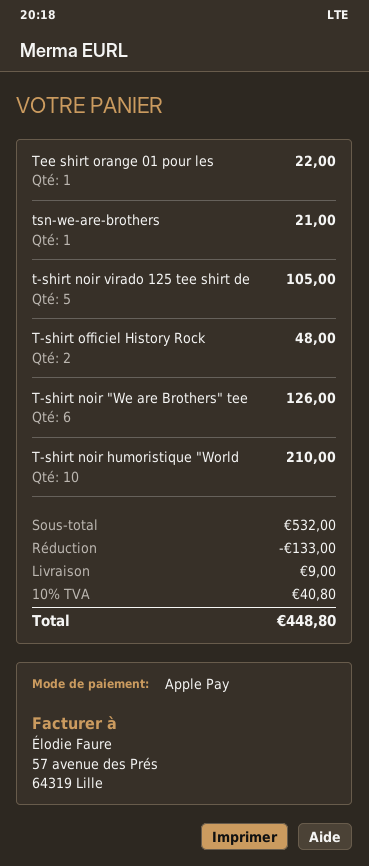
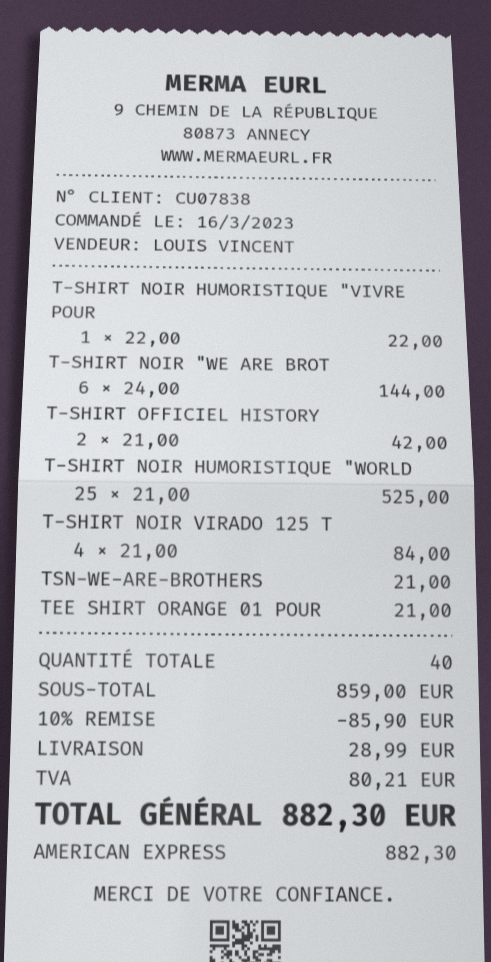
payment method: Apple Pay -> American Express
Tee shirt orange 01 pour les: 1 for 22.00 -> 1 for 21.00
t-shirt noir virado 125 tee shirt de: 5 for 105.00 -> 4 for 84.00
T-shirt officiel History Rock: 2 for 48.00 -> 2 for 42.00
T-shirt noir "We are Brothers" tee: 6 for 126.00 -> 6 for 144.00
T-shirt noir humoristique "World: 10 for 210.00 -> 25 for 525.00
T-SHIRT NOIR HUMORISTIQUE "VIVRE POUR: none -> 1 for 22.00
subtotal: 532.00 -> 859.00
discount: 133.00 -> 85.90
shipping: 9.00 -> 28.99
tax: 40.80 -> 80.21
total: 448.80 -> 882.30

